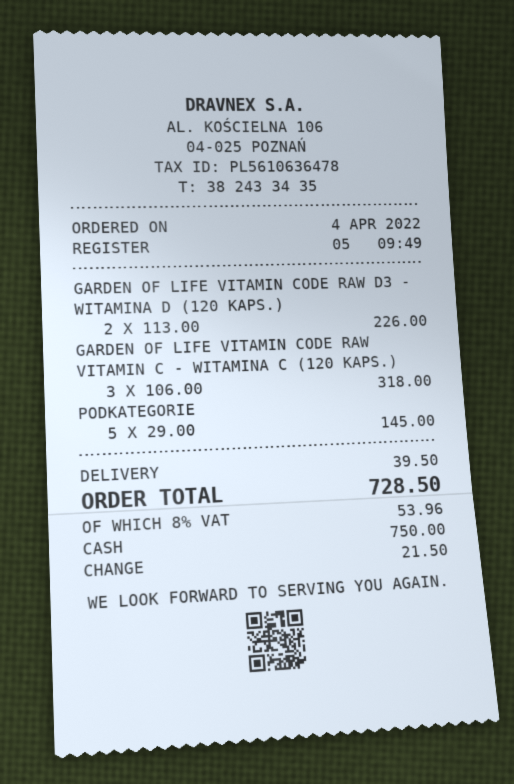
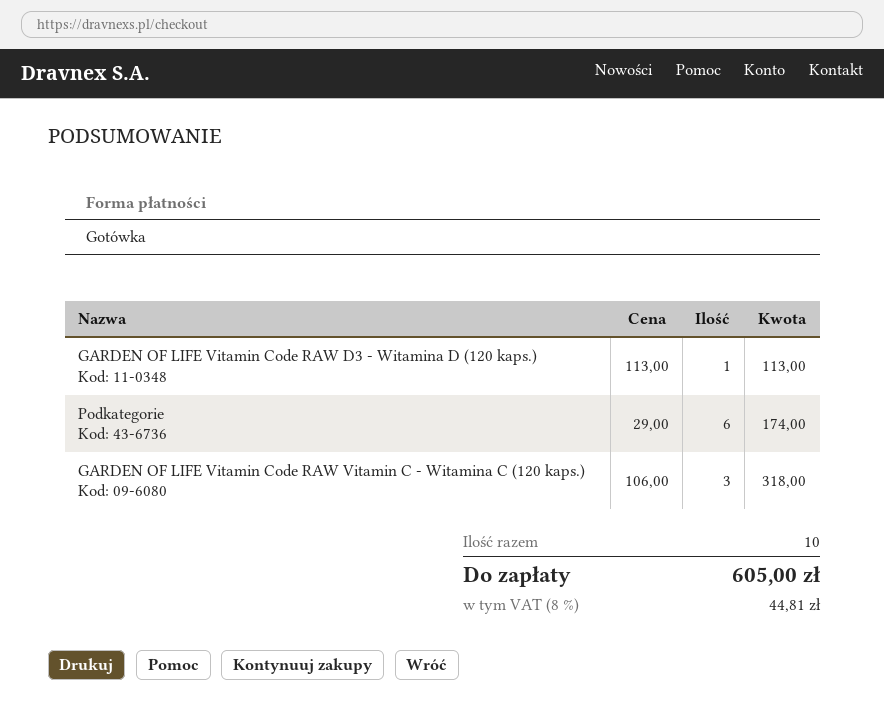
GARDEN OF LIFE VITAMIN CODE RAW D3 - WITAMINA D (120 KAPS.): 2 x 113.00 = 226.00 -> 1 x 113.00 = 113.00
PODKATEGORIE: 5 x 29.00 = 145.00 -> 6 x 29.00 = 174.00
shipping: 39.50 -> none
tax: 8% = 53.96 -> 8% = 44.81
total: 728.50 -> 605.00

